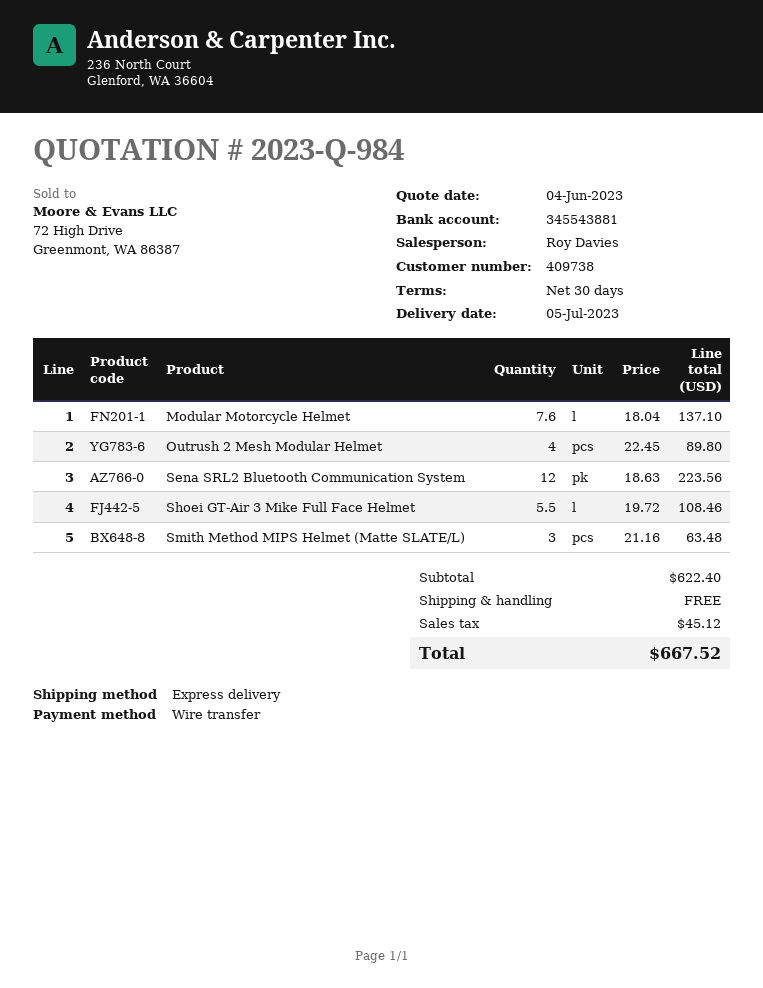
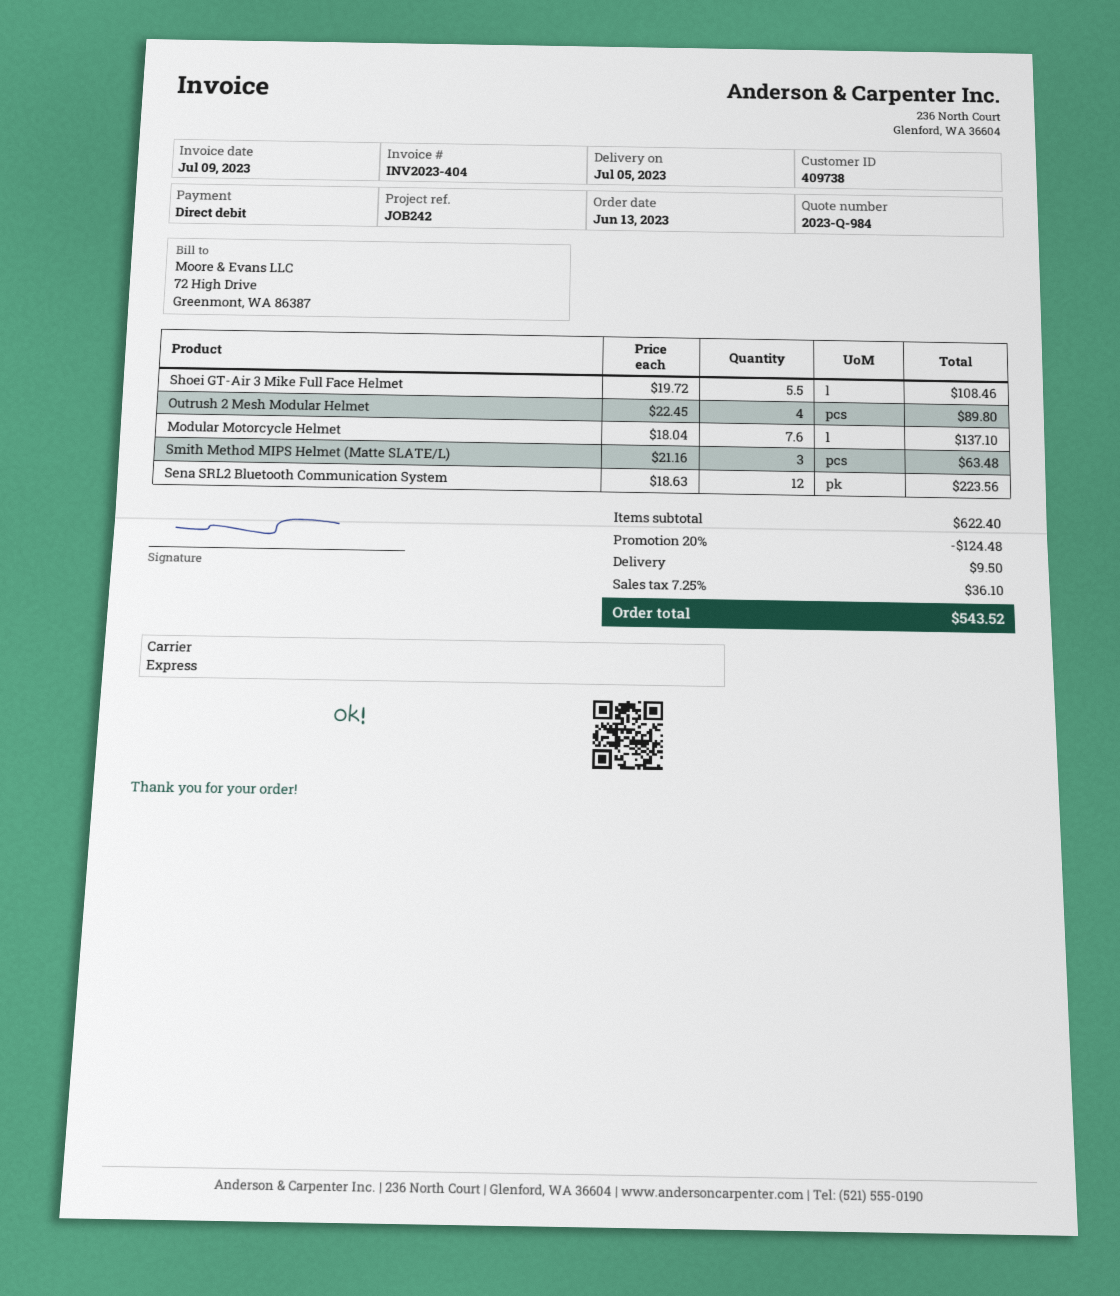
payment method: bank transfer -> direct debit
discount: none -> 20% = 124.48
shipping: 0.00 -> 9.50
tax: 45.12 -> 36.10
total: 667.52 -> 543.52

